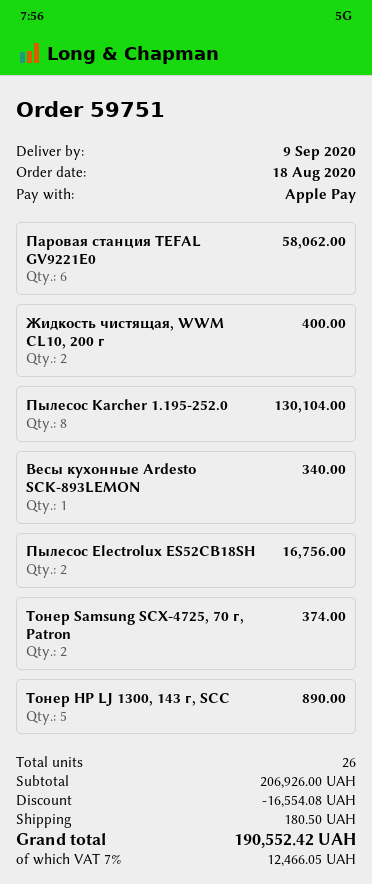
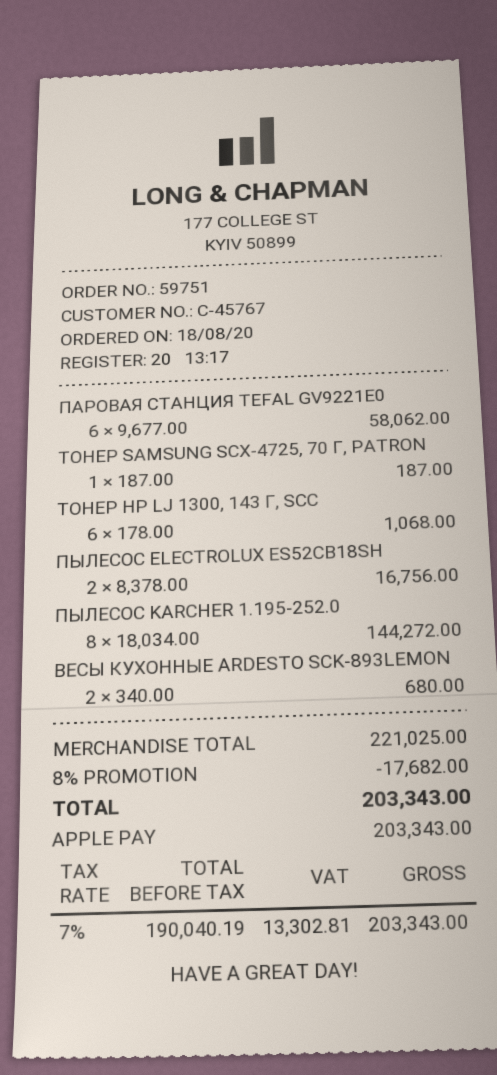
Жидкость чистящая, WWM CL10, 200 г: 2 for 400.00 -> none
Пылесос Karcher 1.195-252.0: 8 for 130104.00 -> 8 for 144272.00
Весы кухонные Ardesto SCK-893LEMON: 1 for 340.00 -> 2 for 680.00
Тонер Samsung SCX-4725, 70 г, Patron: 2 for 374.00 -> 1 for 187.00
Тонер HP LJ 1300, 143 г, SCC: 5 for 890.00 -> 6 for 1068.00
subtotal: 206926.00 -> 221025.00
discount: 16554.08 -> 17682.00
shipping: 180.50 -> none
tax: 7% = 12466.05 -> 7% = 13302.81
total: 190552.42 -> 203343.00

